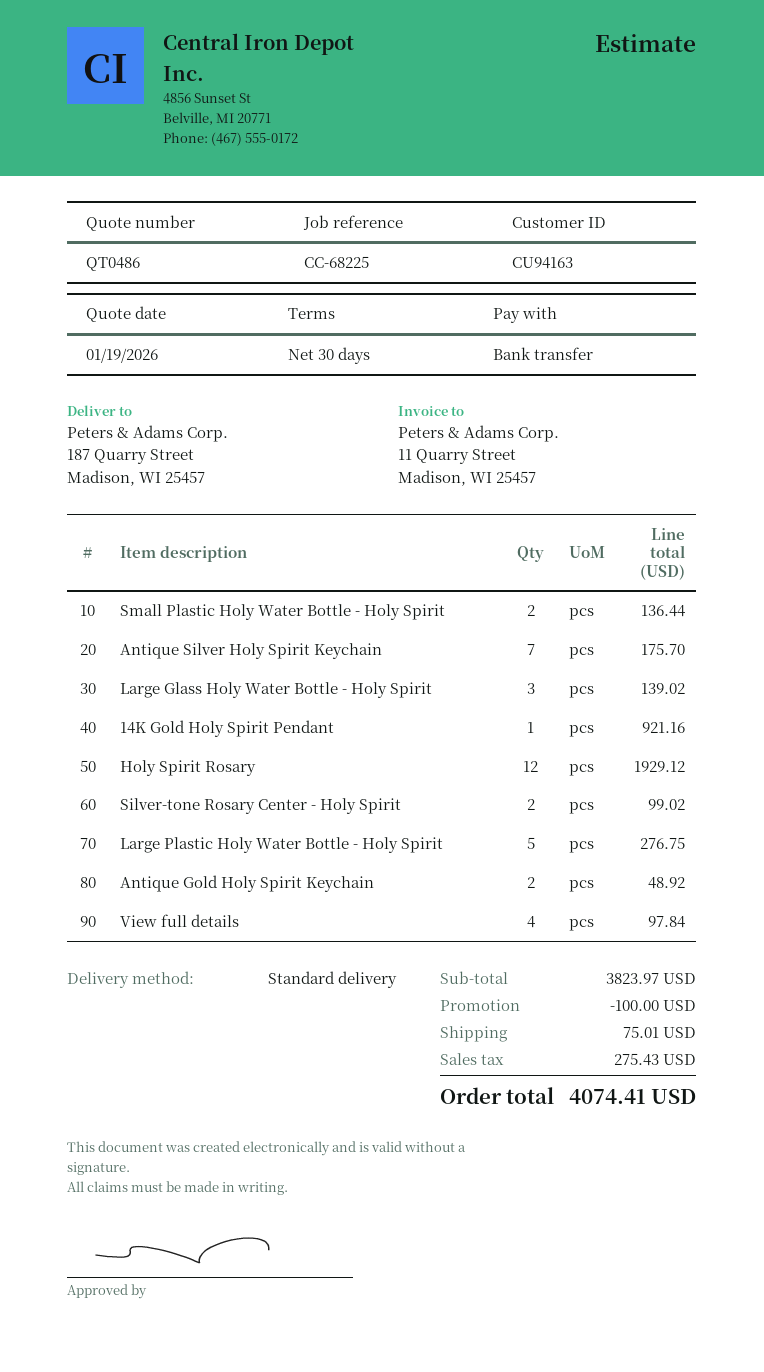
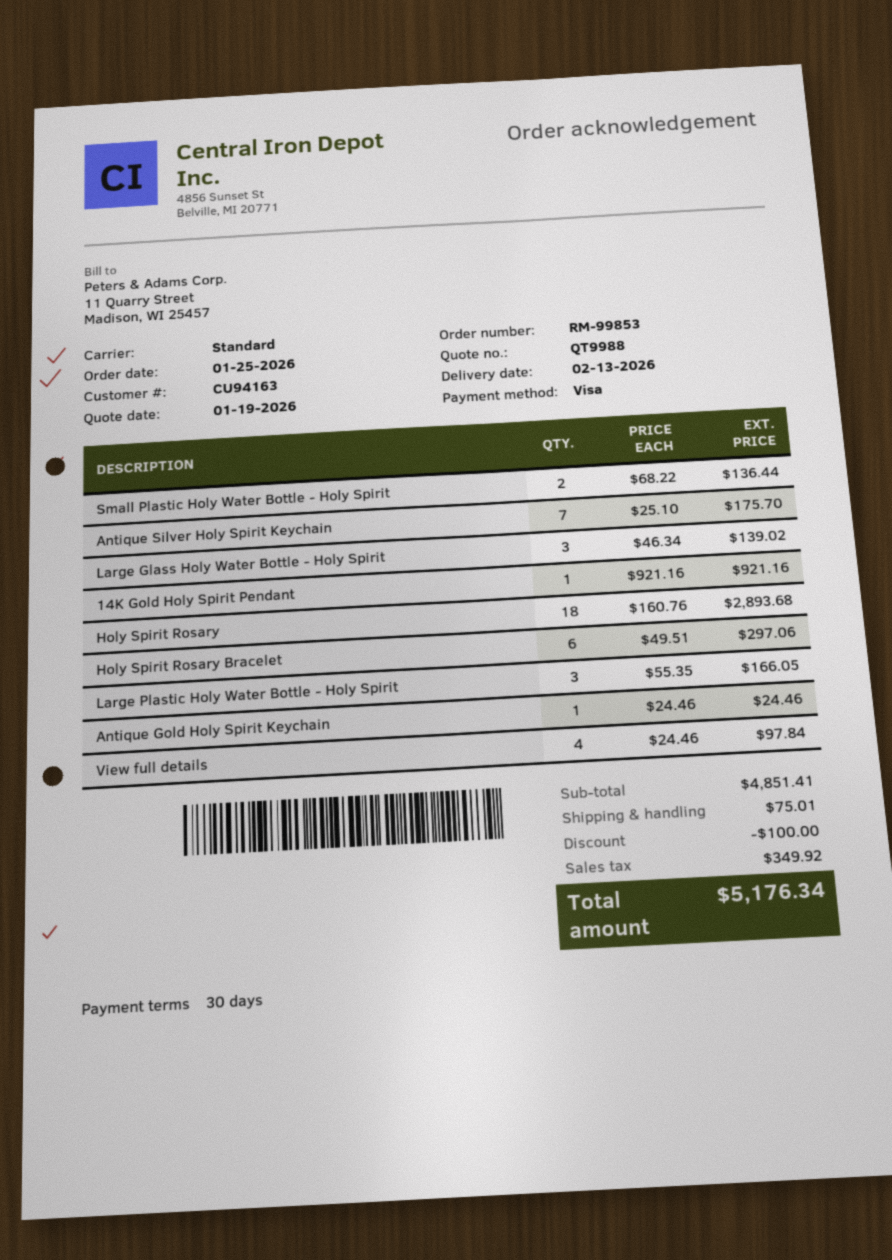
quote number: QT0486 -> QT9988
payment method: bank transfer -> Visa
Holy Spirit Rosary: 12 for 1929.12 -> 18 for 2893.68
Silver-tone Rosary Center - Holy Spirit: 2 for 99.02 -> none
Large Plastic Holy Water Bottle - Holy Spirit: 5 for 276.75 -> 3 for 166.05
Antique Gold Holy Spirit Keychain: 2 for 48.92 -> 1 for 24.46
Holy Spirit Rosary Bracelet: none -> 6 for 297.06
subtotal: 3823.97 -> 4851.41
tax: 275.43 -> 349.92
total: 4074.41 -> 5176.34

